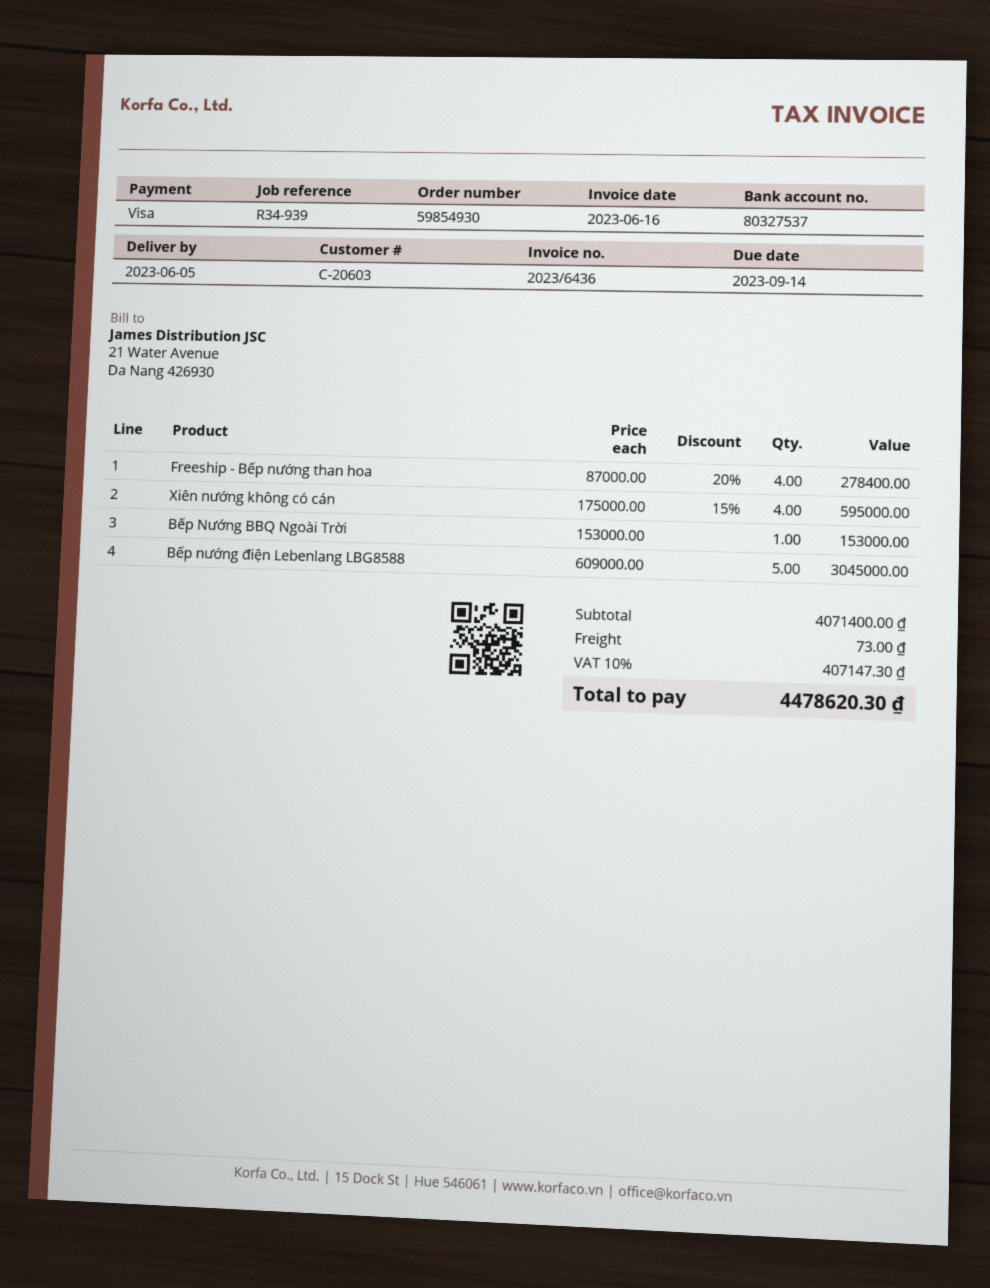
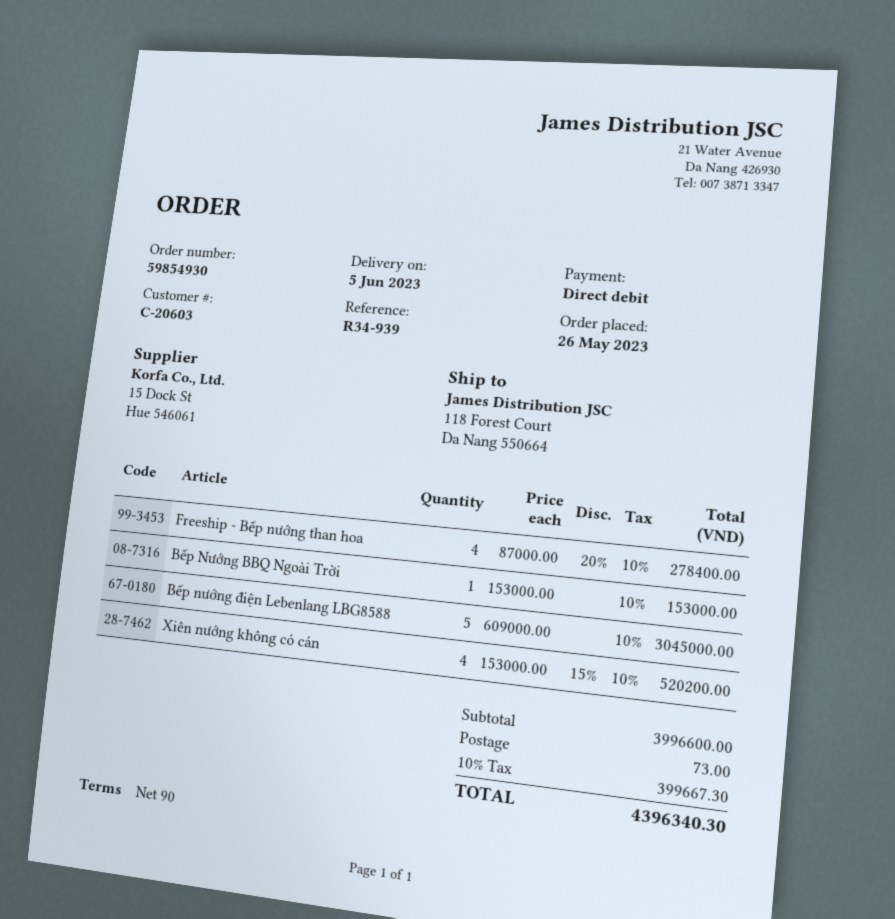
payment method: Visa -> direct debit
Xiên nướng không có cán: 4 x 175000.00 - 15% = 595000.00 -> 4 x 153000.00 - 15% = 520200.00
subtotal: 4071400.00 -> 3996600.00
tax: 10% = 407147.30 -> 10% = 399667.30
total: 4478620.30 -> 4396340.30

